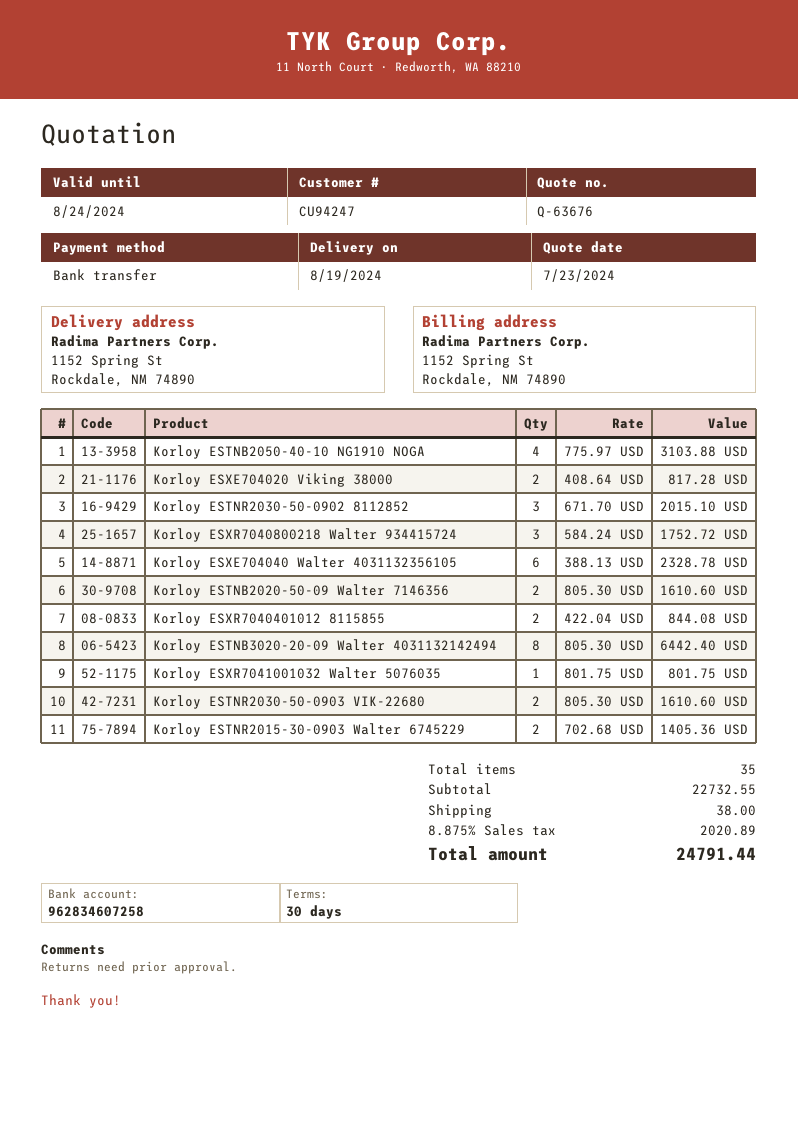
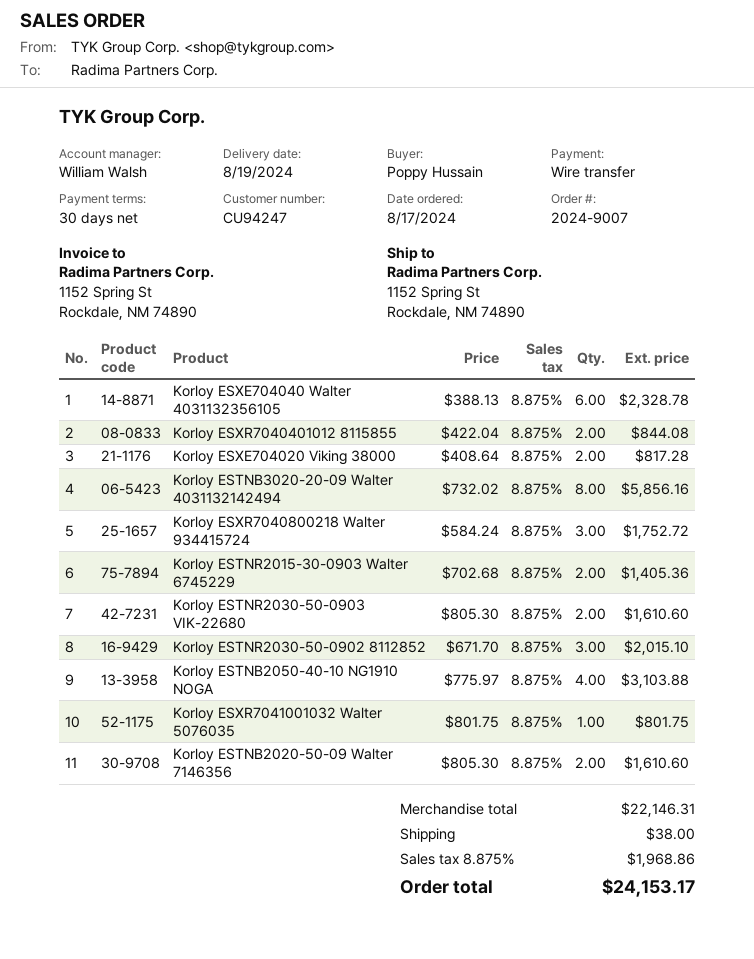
Korloy ESTNB3020-20-09 Walter 4031132142494: 8 x 805.30 = 6442.40 -> 8 x 732.02 = 5856.16
subtotal: 22732.55 -> 22146.31
tax: 8.875% = 2020.89 -> 8.875% = 1968.86
total: 24791.44 -> 24153.17

